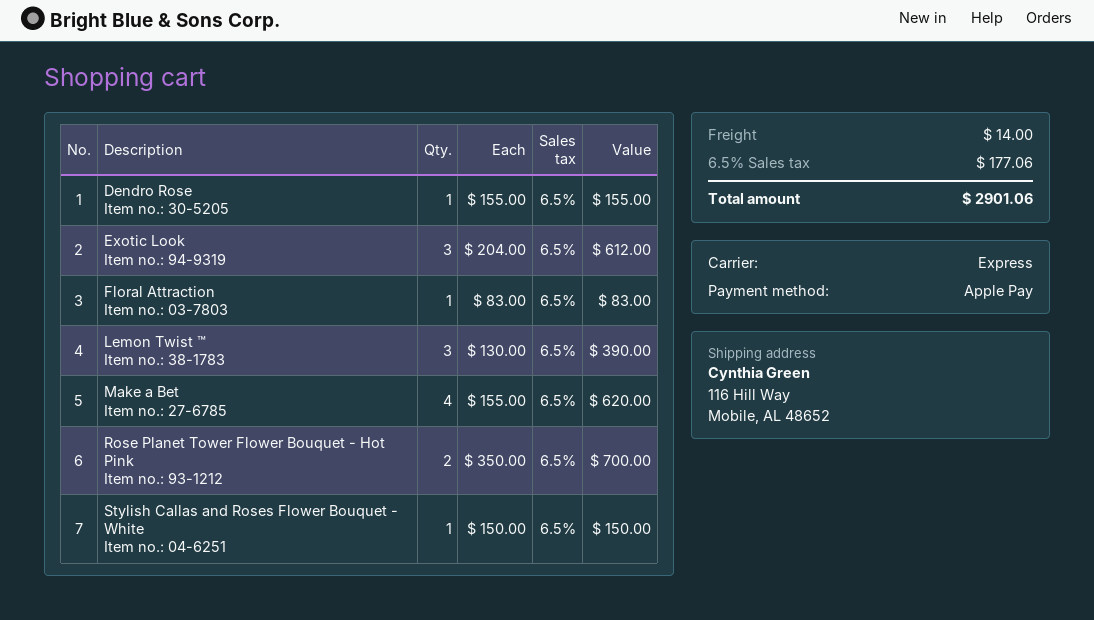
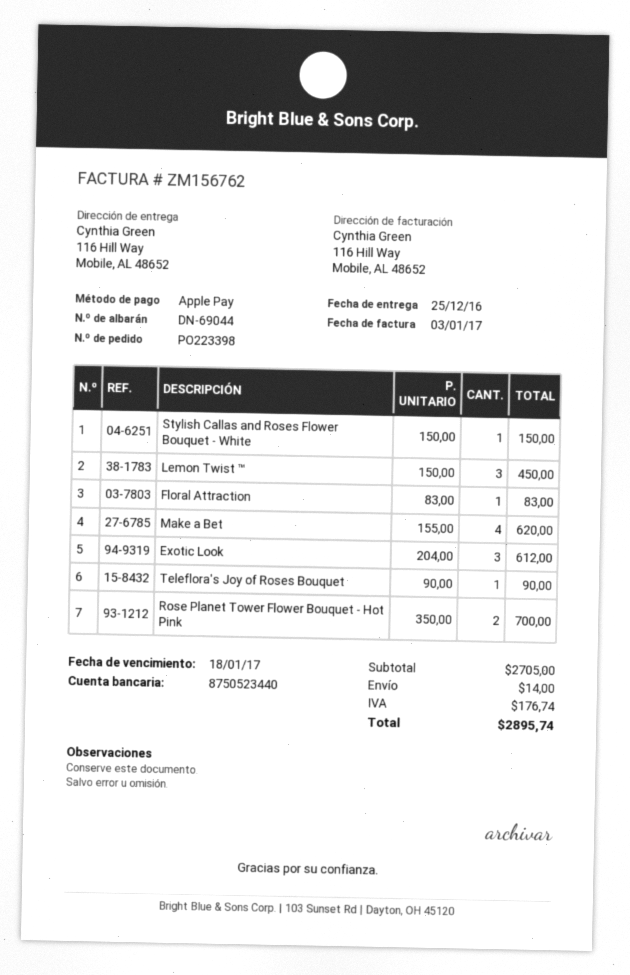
Dendro Rose: 1 x 155.00 = 155.00 -> none
Lemon Twist ™: 3 x 130.00 = 390.00 -> 3 x 150.00 = 450.00
Teleflora's Joy of Roses Bouquet: none -> 1 x 90.00 = 90.00
tax: 177.06 -> 176.74
total: 2901.06 -> 2895.74

